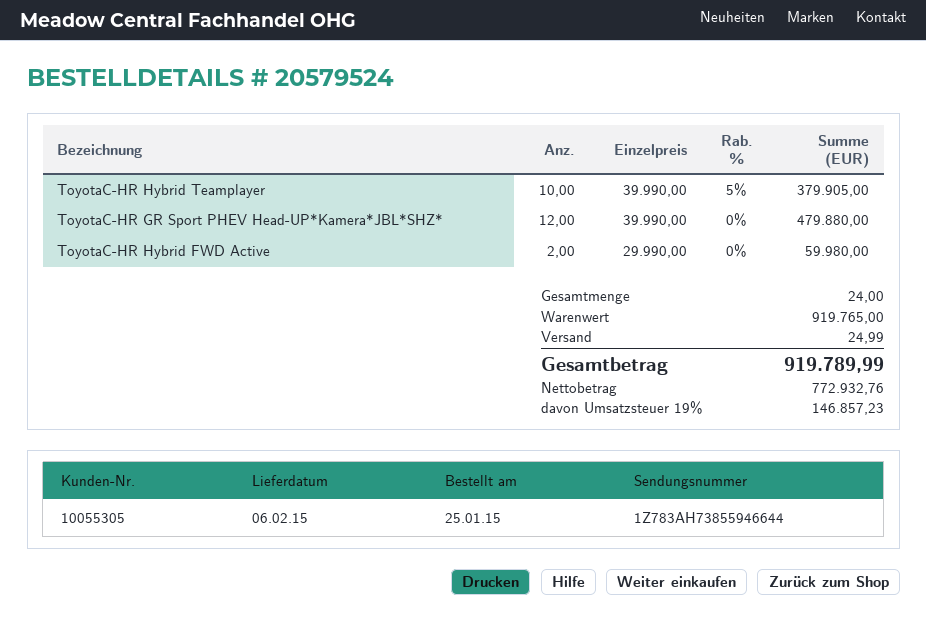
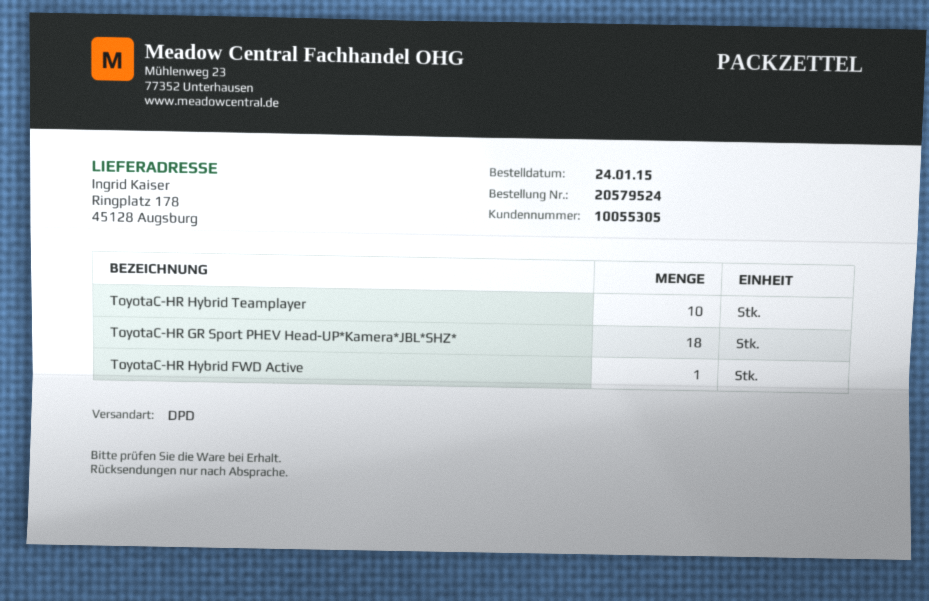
order date: 2015-01-25 -> 2015-01-24
ToyotaC-HR GR Sport PHEV Head-UP*Kamera*JBL*SHZ*: 12 -> 18
ToyotaC-HR Hybrid FWD Active: 2 -> 1

